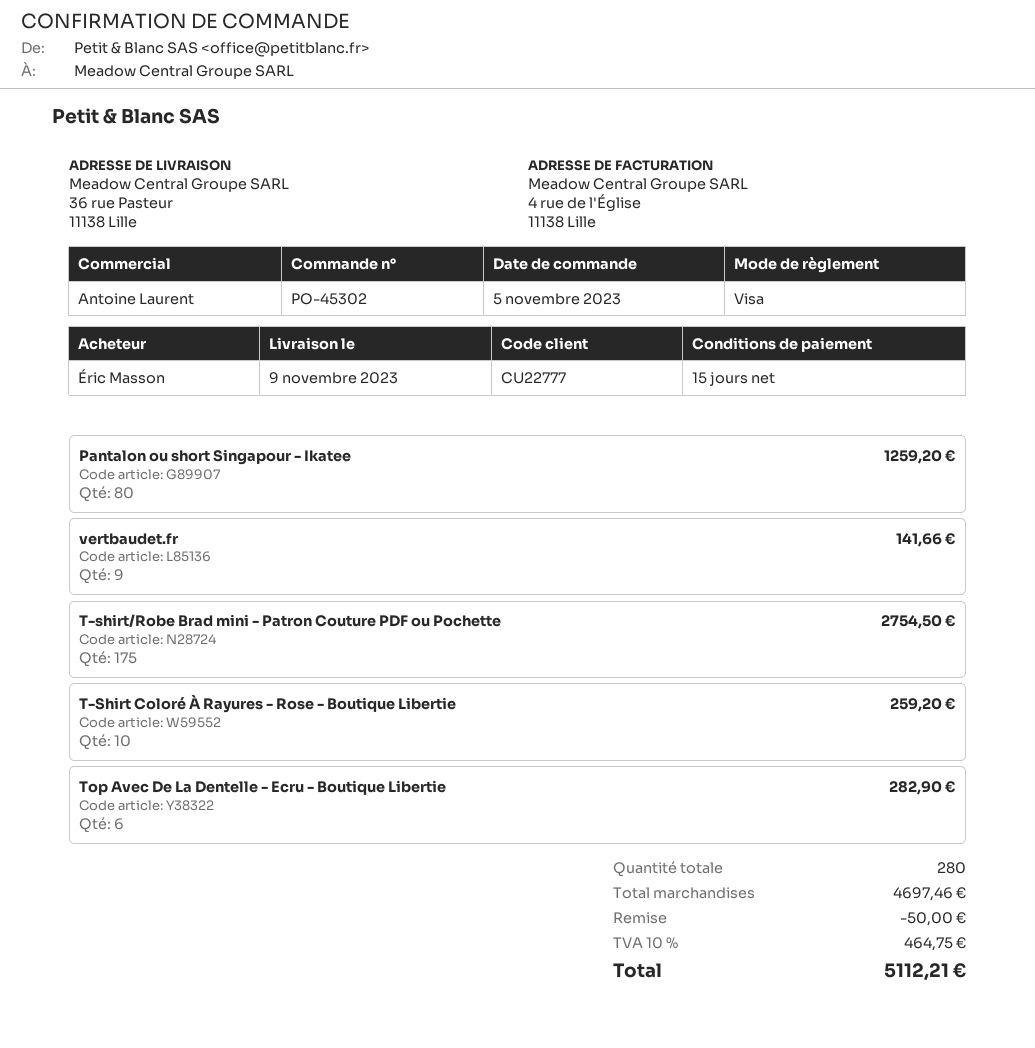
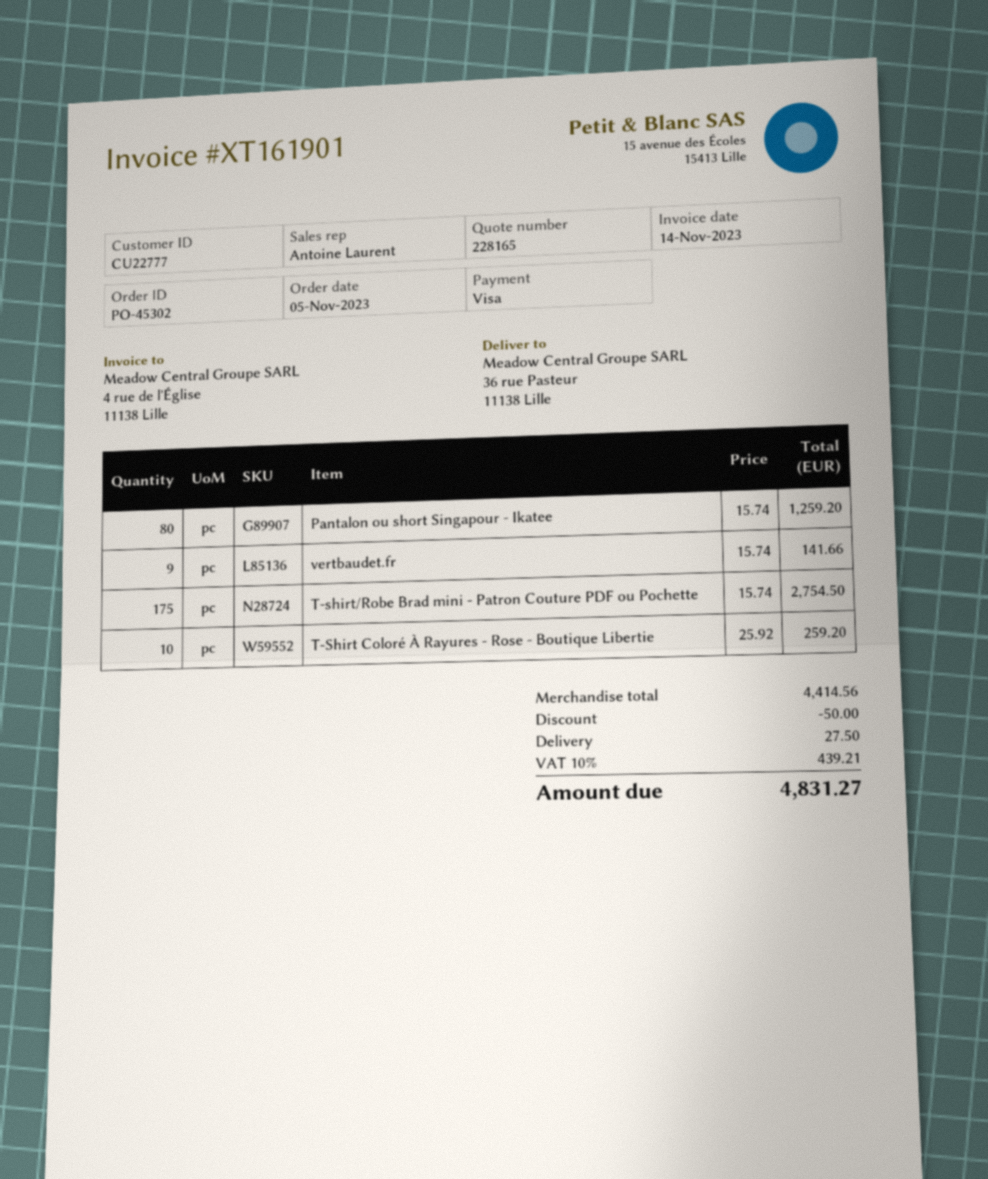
Top Avec De La Dentelle - Ecru - Boutique Libertie: 6 for 282.90 -> none
subtotal: 4697.46 -> 4414.56
shipping: none -> 27.50
tax: 10% = 464.75 -> 10% = 439.21
total: 5112.21 -> 4831.27

